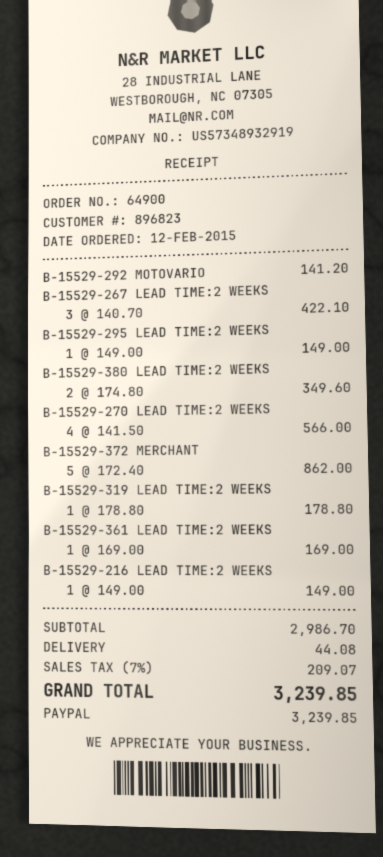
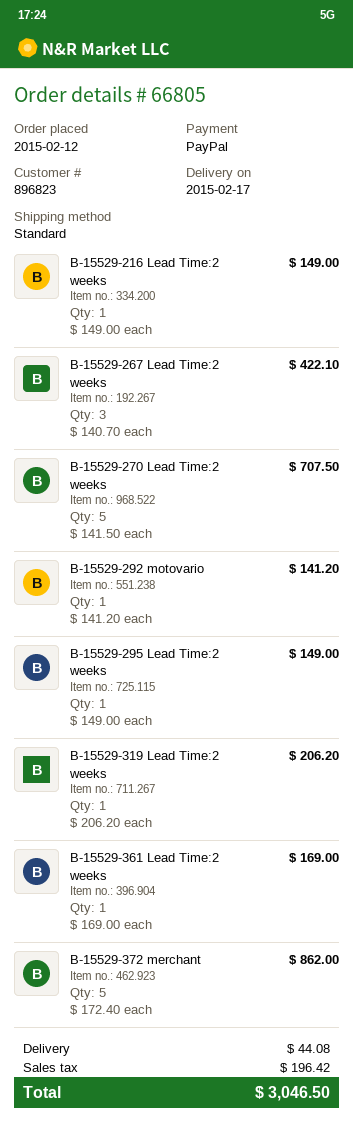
order number: 64900 -> 66805
B-15529-380 LEAD TIME:2 WEEKS: 2 x 174.80 = 349.60 -> none
B-15529-270 LEAD TIME:2 WEEKS: 4 x 141.50 = 566.00 -> 5 x 141.50 = 707.50
B-15529-319 LEAD TIME:2 WEEKS: 1 x 178.80 = 178.80 -> 1 x 206.20 = 206.20
tax: 209.07 -> 196.42
total: 3239.85 -> 3046.50

